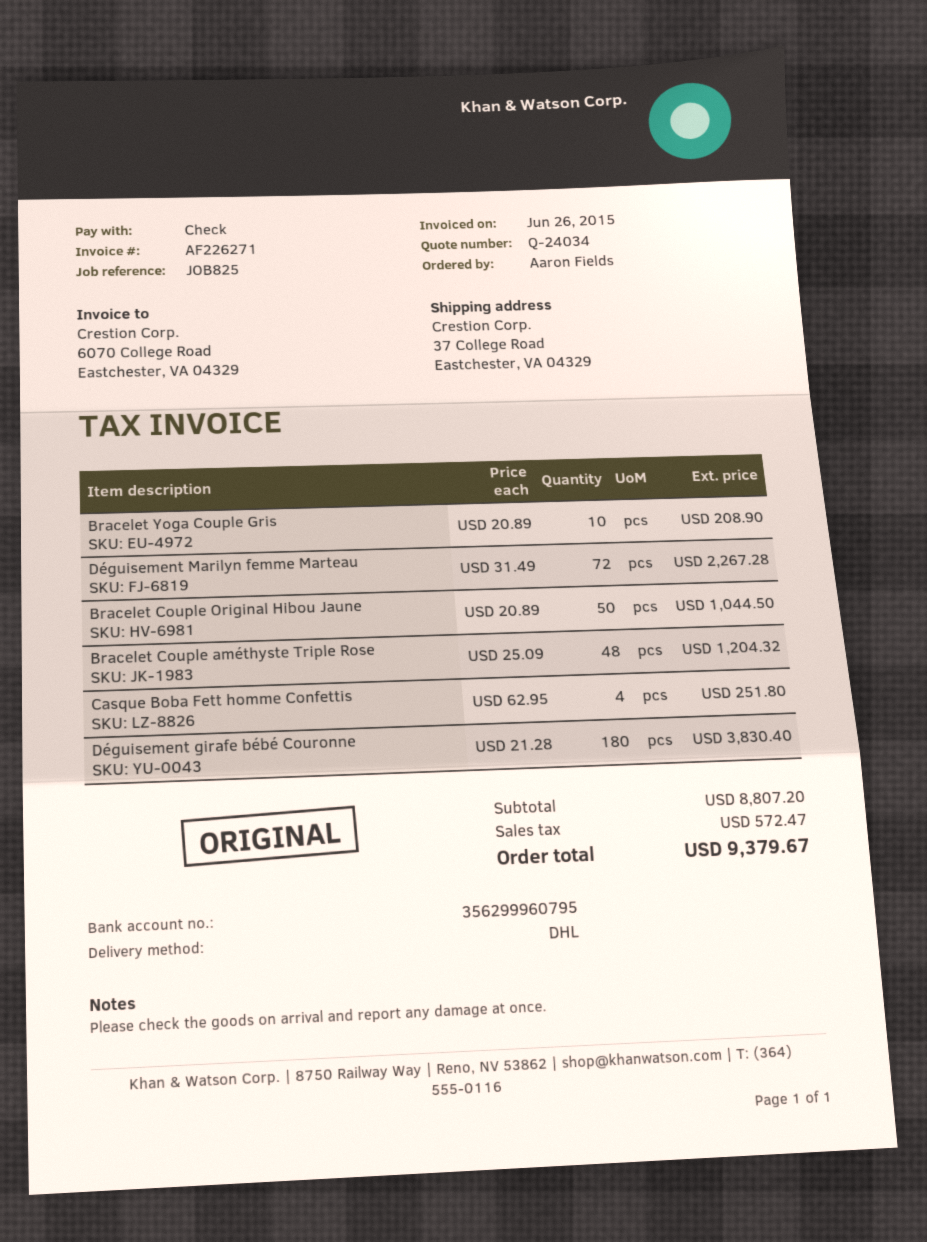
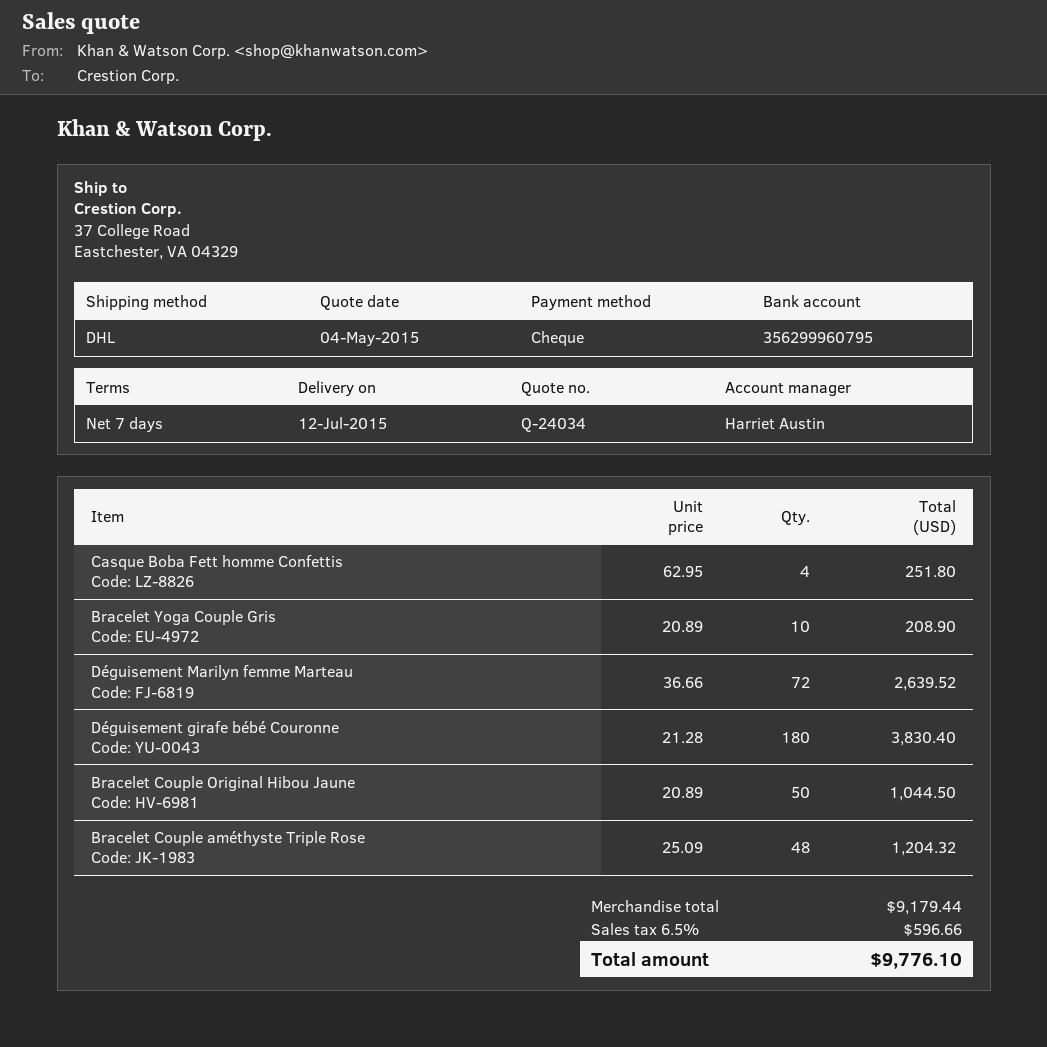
Déguisement Marilyn femme Marteau: 72 x 31.49 = 2267.28 -> 72 x 36.66 = 2639.52
subtotal: 8807.20 -> 9179.44
tax: 572.47 -> 596.66
total: 9379.67 -> 9776.10

